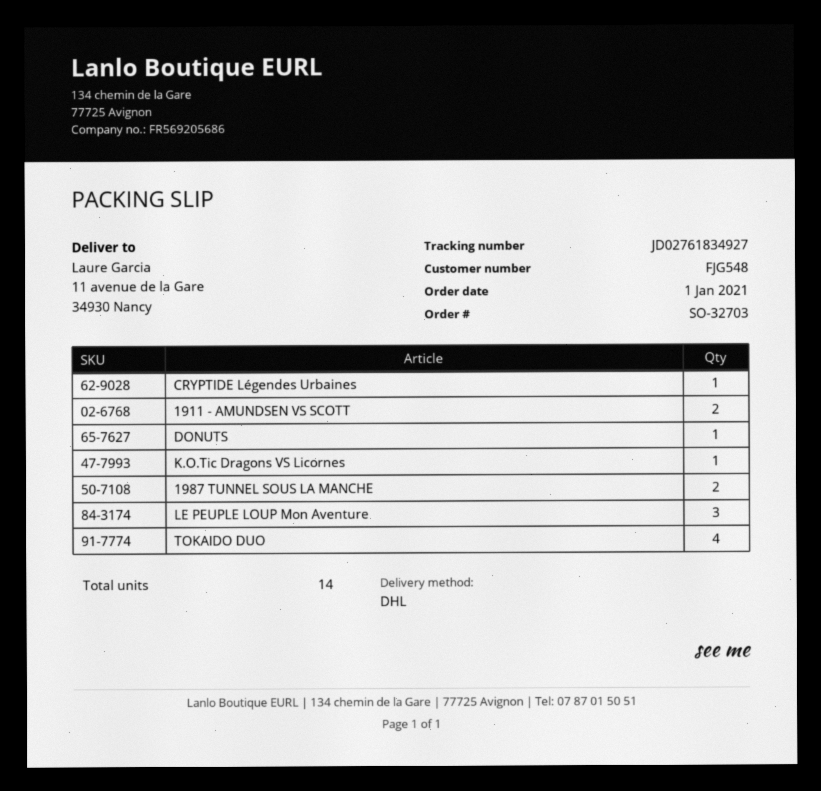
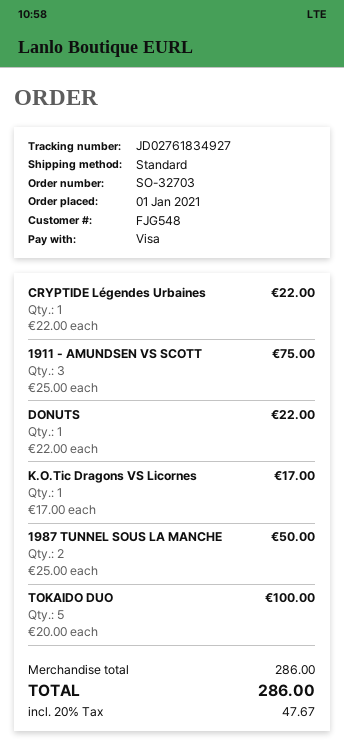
shipping method: DHL -> standard
1911 - AMUNDSEN VS SCOTT: 2 -> 3
LE PEUPLE LOUP Mon Aventure: 3 -> none
TOKAIDO DUO: 4 -> 5

